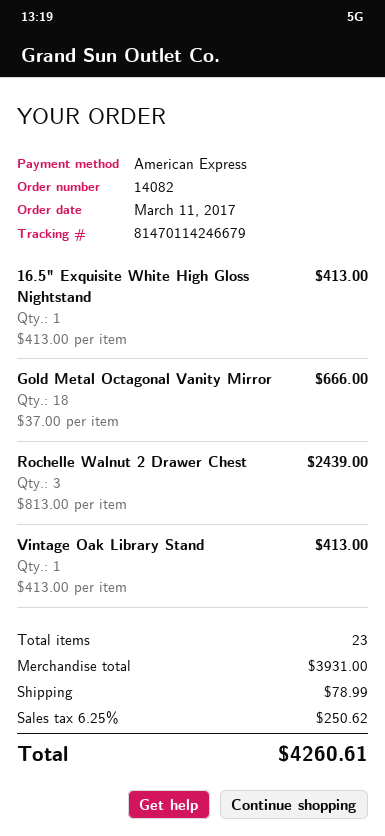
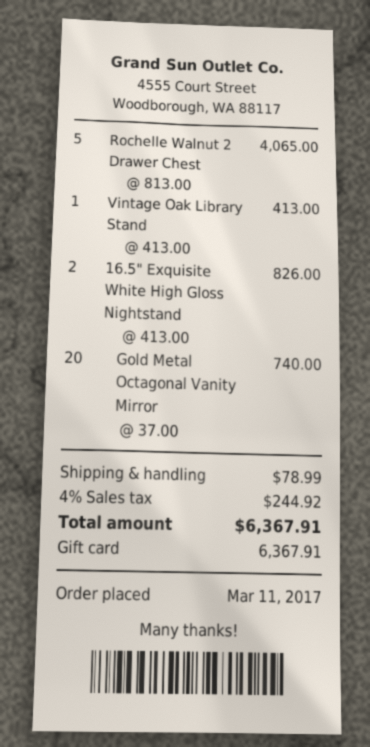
payment method: American Express -> gift card
16.5" Exquisite White High Gloss Nightstand: 1 x 413.00 = 413.00 -> 2 x 413.00 = 826.00
Gold Metal Octagonal Vanity Mirror: 18 x 37.00 = 666.00 -> 20 x 37.00 = 740.00
Rochelle Walnut 2 Drawer Chest: 3 x 813.00 = 2439.00 -> 5 x 813.00 = 4065.00
tax: 6.25% = 250.62 -> 4% = 244.92
total: 4260.61 -> 6367.91

